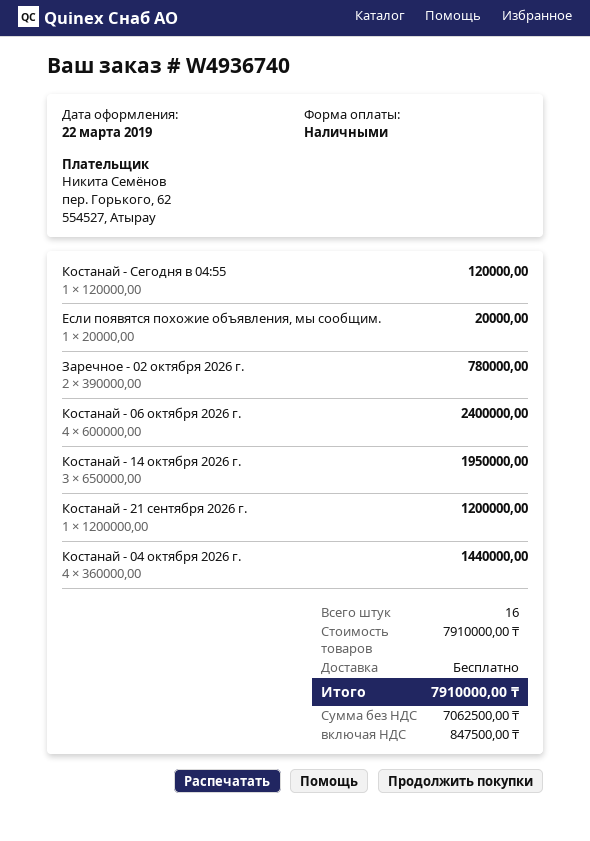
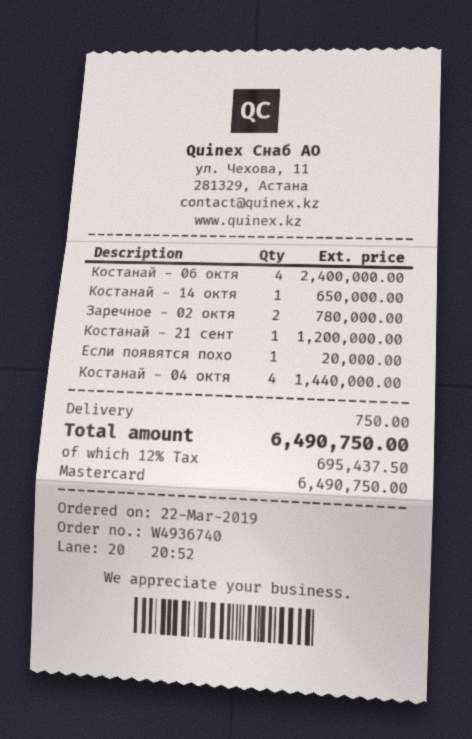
payment method: cash -> Mastercard
Костанай - Сегодня в 04:55: 1 for 120000.00 -> none
Костанай - 14 октября 2026 г.: 3 for 1950000.00 -> 1 for 650000.00
shipping: 0.00 -> 750.00
tax: 847500.00 -> 695437.50
total: 7910000.00 -> 6490750.00

